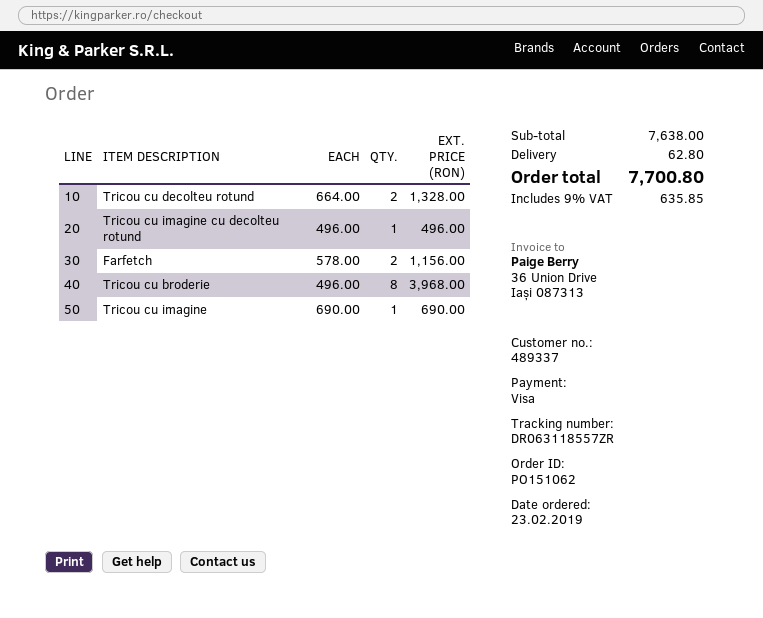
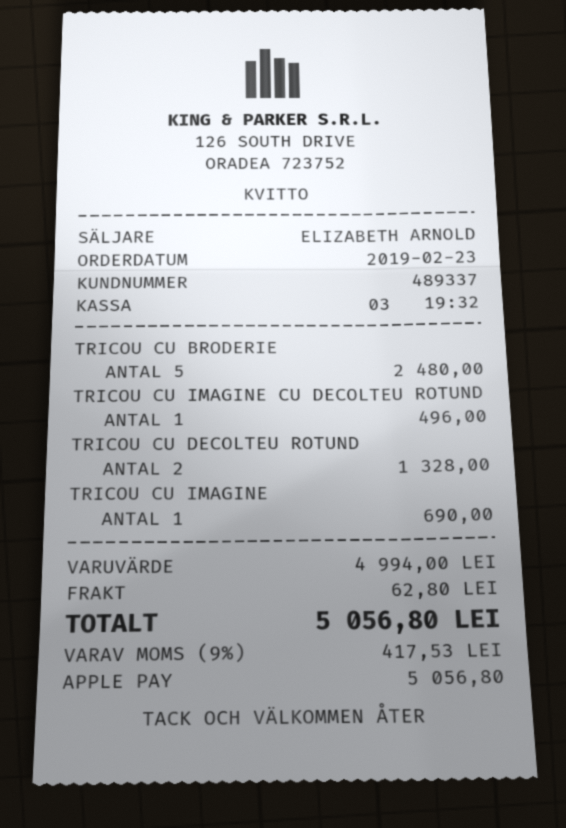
payment method: Visa -> Apple Pay
Farfetch: 2 for 1156.00 -> none
Tricou cu broderie: 8 for 3968.00 -> 5 for 2480.00
subtotal: 7638.00 -> 4994.00
tax: 9% = 635.85 -> 9% = 417.53
total: 7700.80 -> 5056.80

